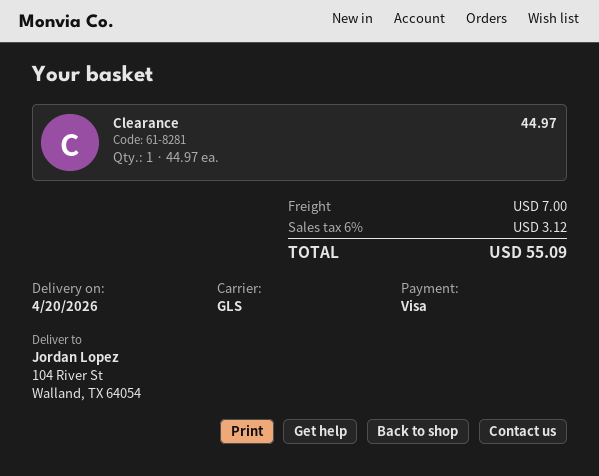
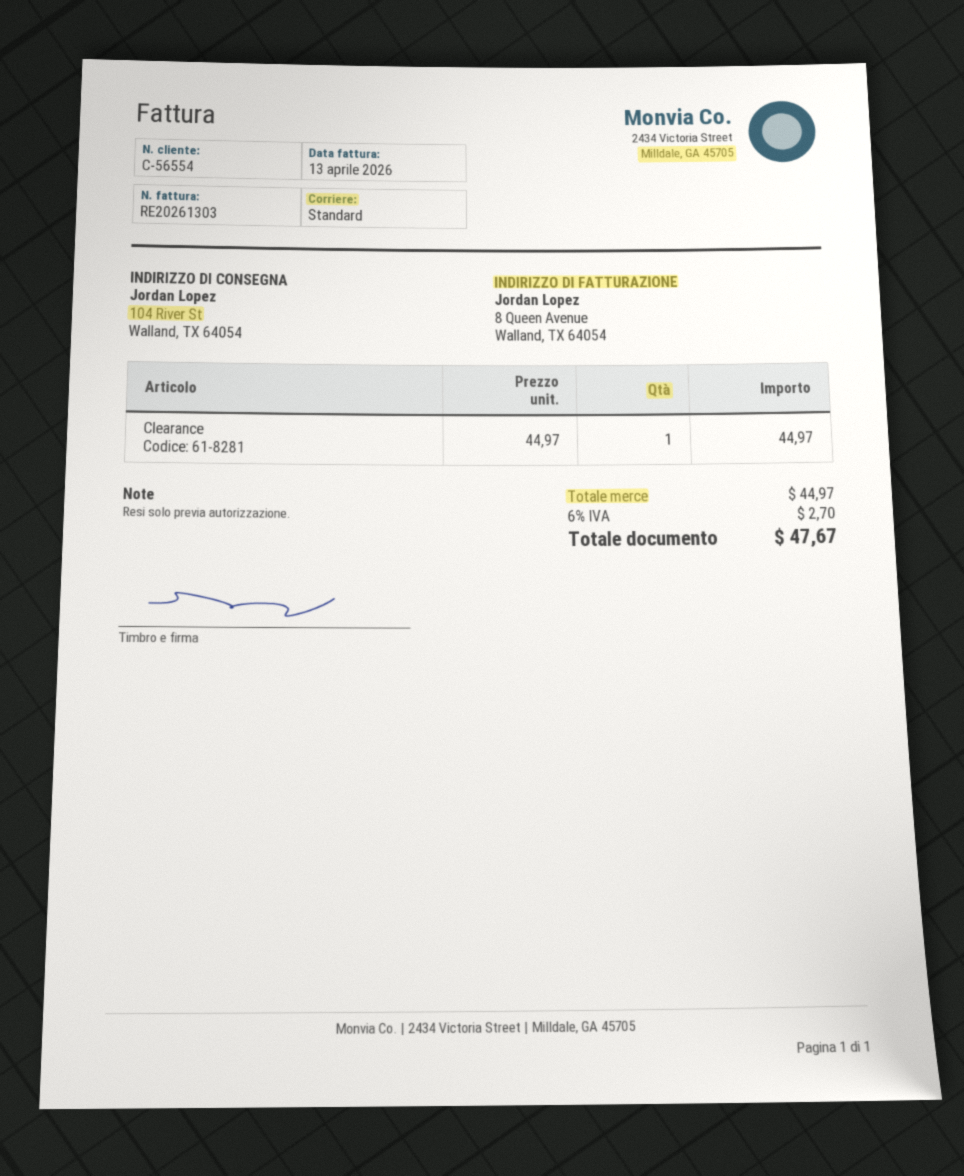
shipping method: GLS -> standard
shipping: 7.00 -> none
tax: 6% = 3.12 -> 6% = 2.70
total: 55.09 -> 47.67

